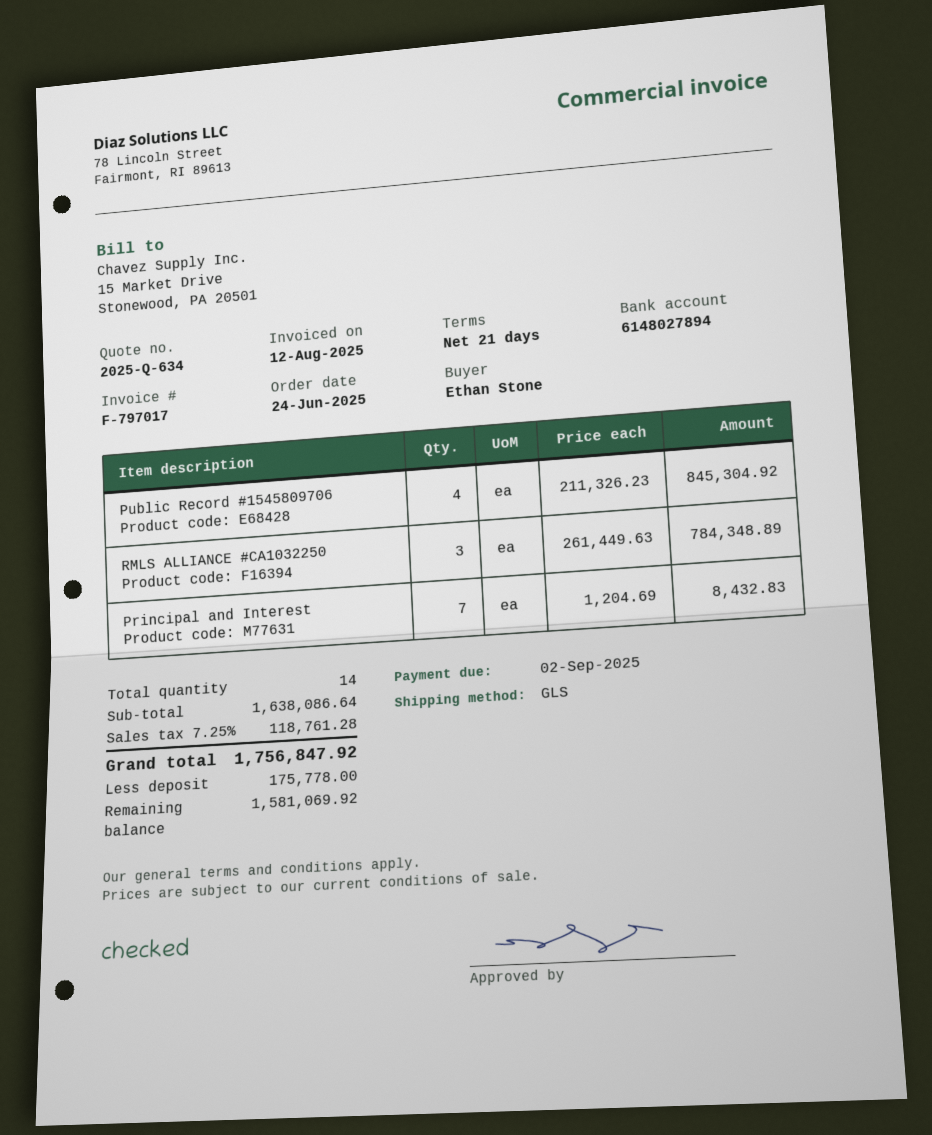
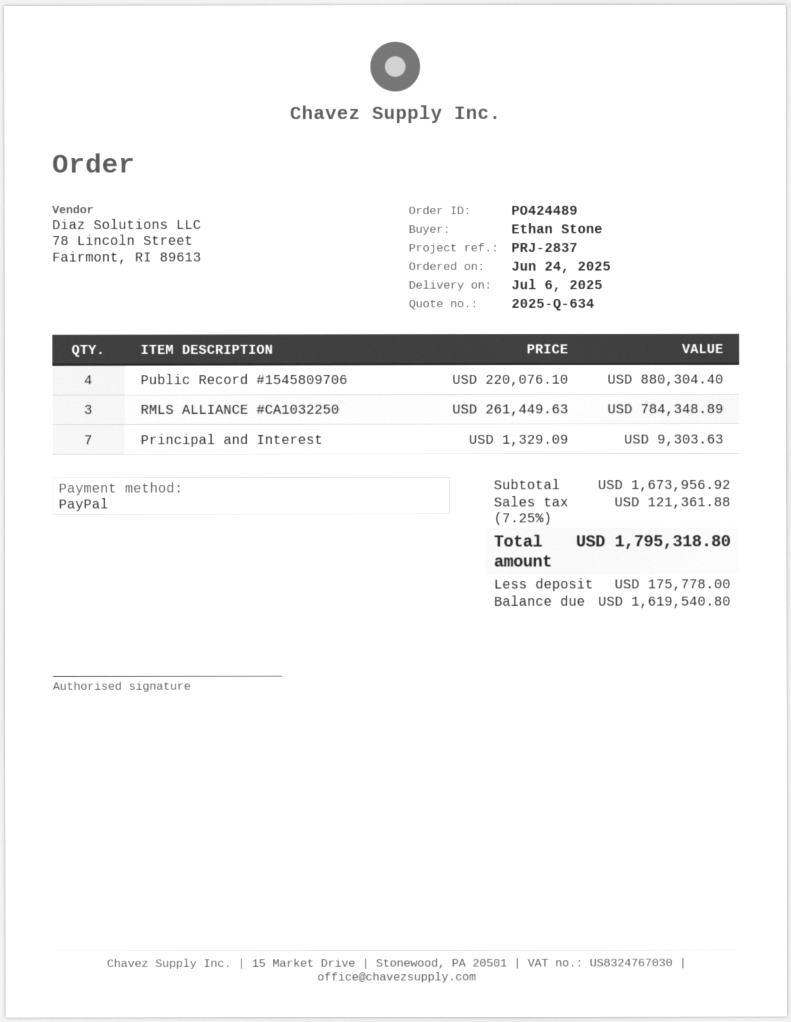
Public Record #1545809706: 4 x 211326.23 = 845304.92 -> 4 x 220076.10 = 880304.40
Principal and Interest: 7 x 1204.69 = 8432.83 -> 7 x 1329.09 = 9303.63
subtotal: 1638086.64 -> 1673956.92
tax: 7.25% = 118761.28 -> 7.25% = 121361.88
total: 1756847.92 -> 1795318.80
balance: 1581069.92 -> 1619540.80

